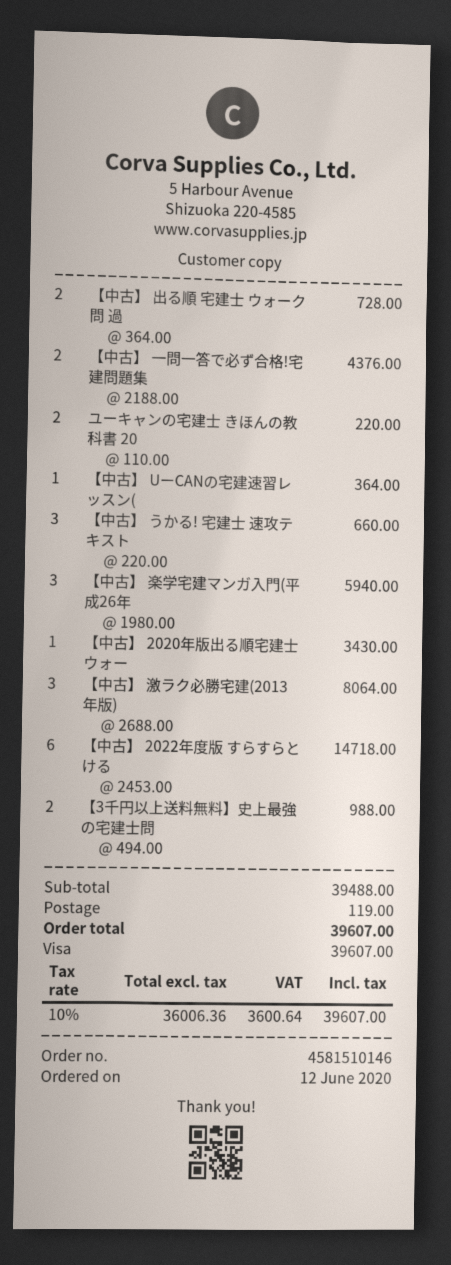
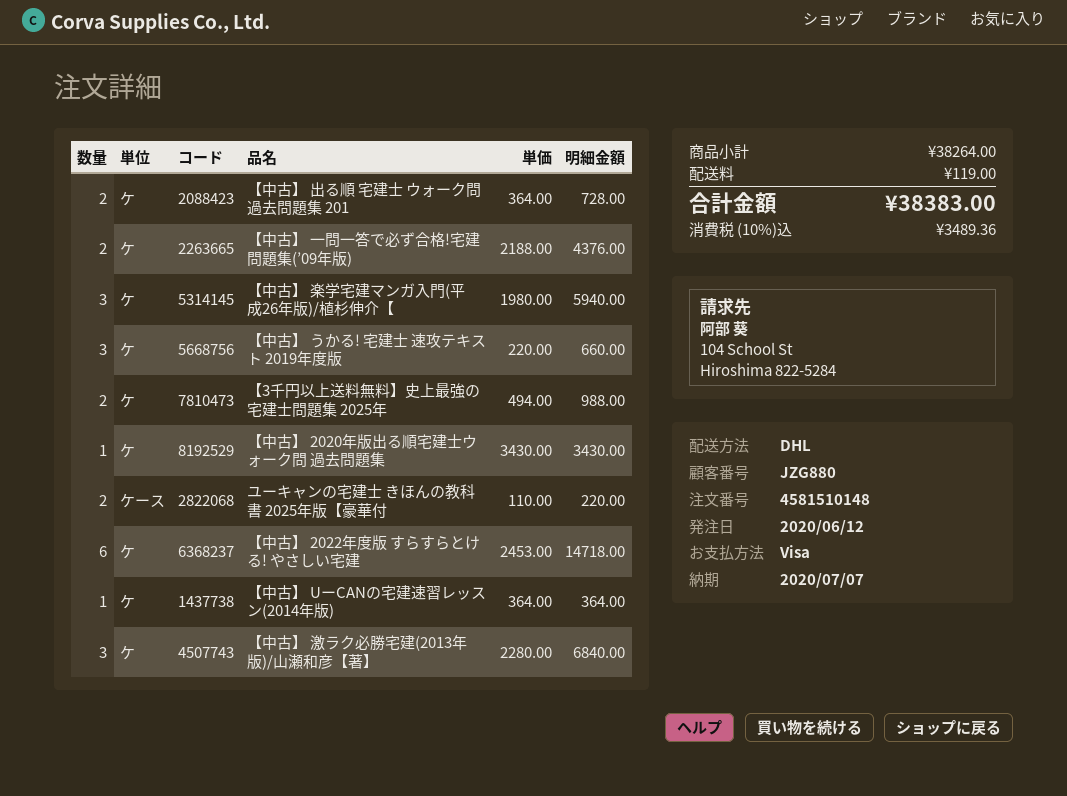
order number: 4581510146 -> 4581510148
【中古】 激ラク必勝宅建(2013年版): 3 x 2688.00 = 8064.00 -> 3 x 2280.00 = 6840.00
subtotal: 39488.00 -> 38264.00
tax: 10% = 3600.64 -> 10% = 3489.36
total: 39607.00 -> 38383.00

